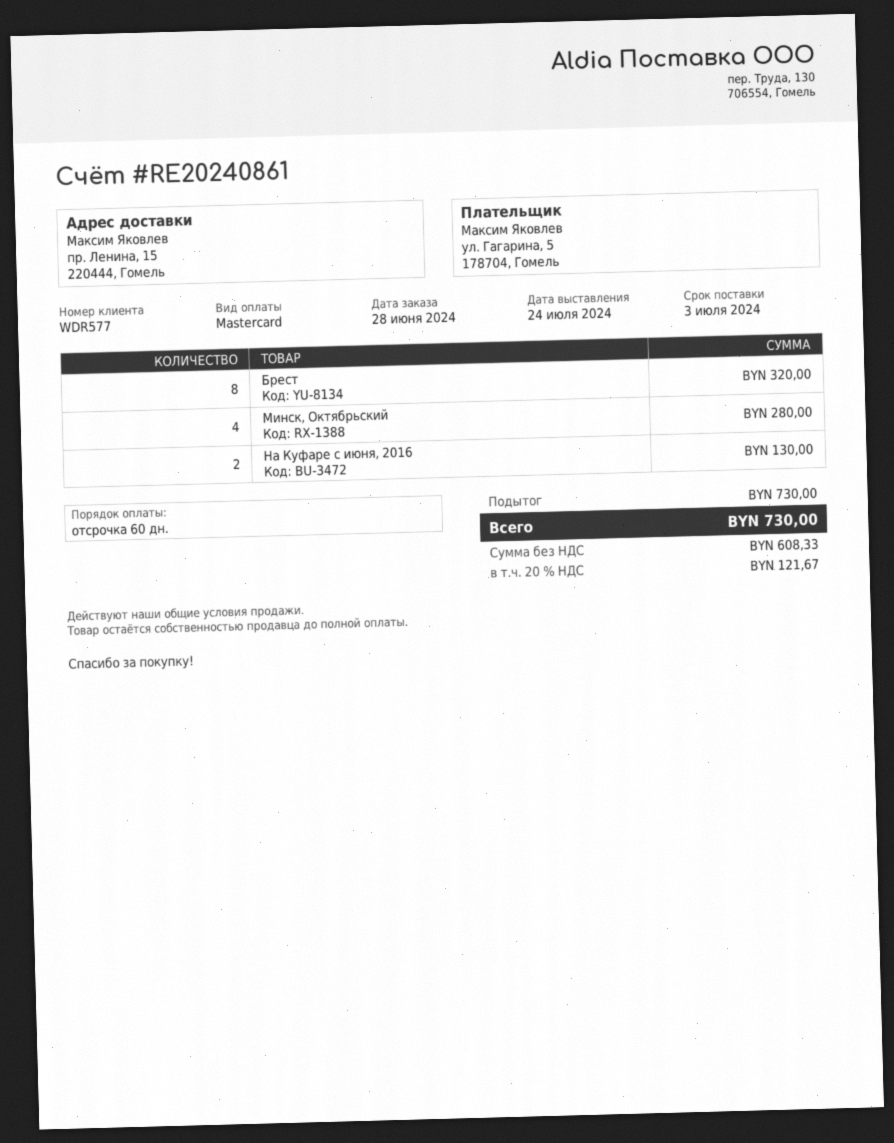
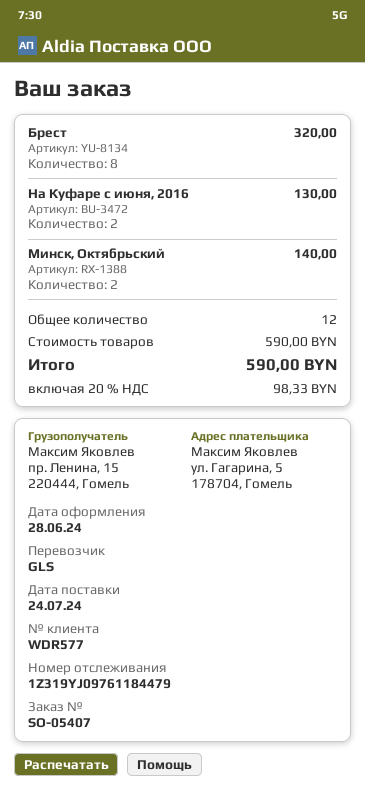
delivery date: 2024-07-03 -> 2024-07-24
Минск, Октябрьский: 4 for 280.00 -> 2 for 140.00
subtotal: 730.00 -> 590.00
tax: 20% = 121.67 -> 20% = 98.33
total: 730.00 -> 590.00

